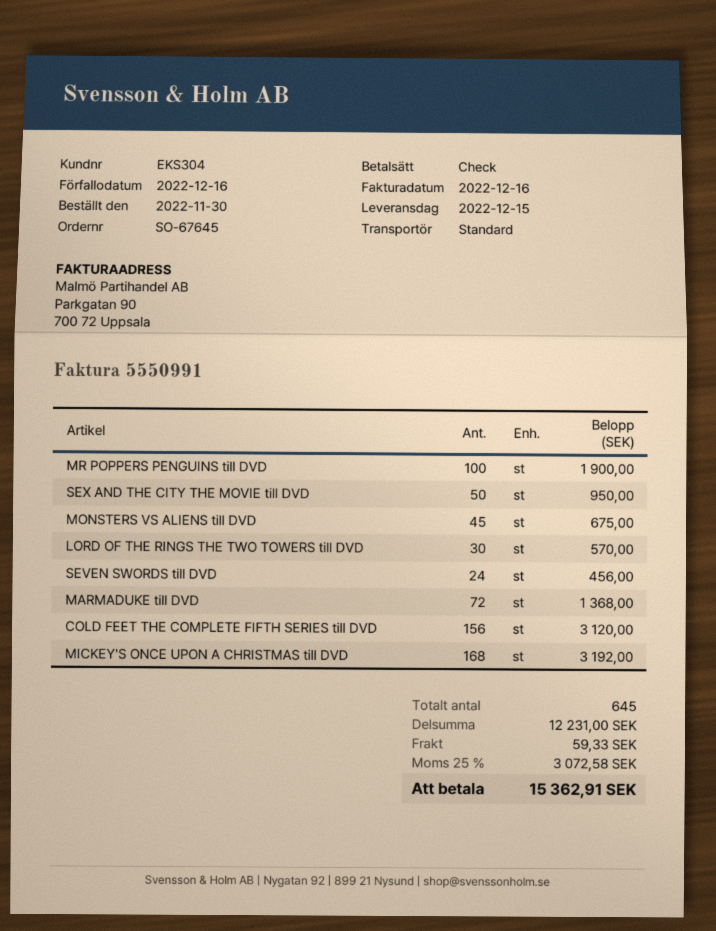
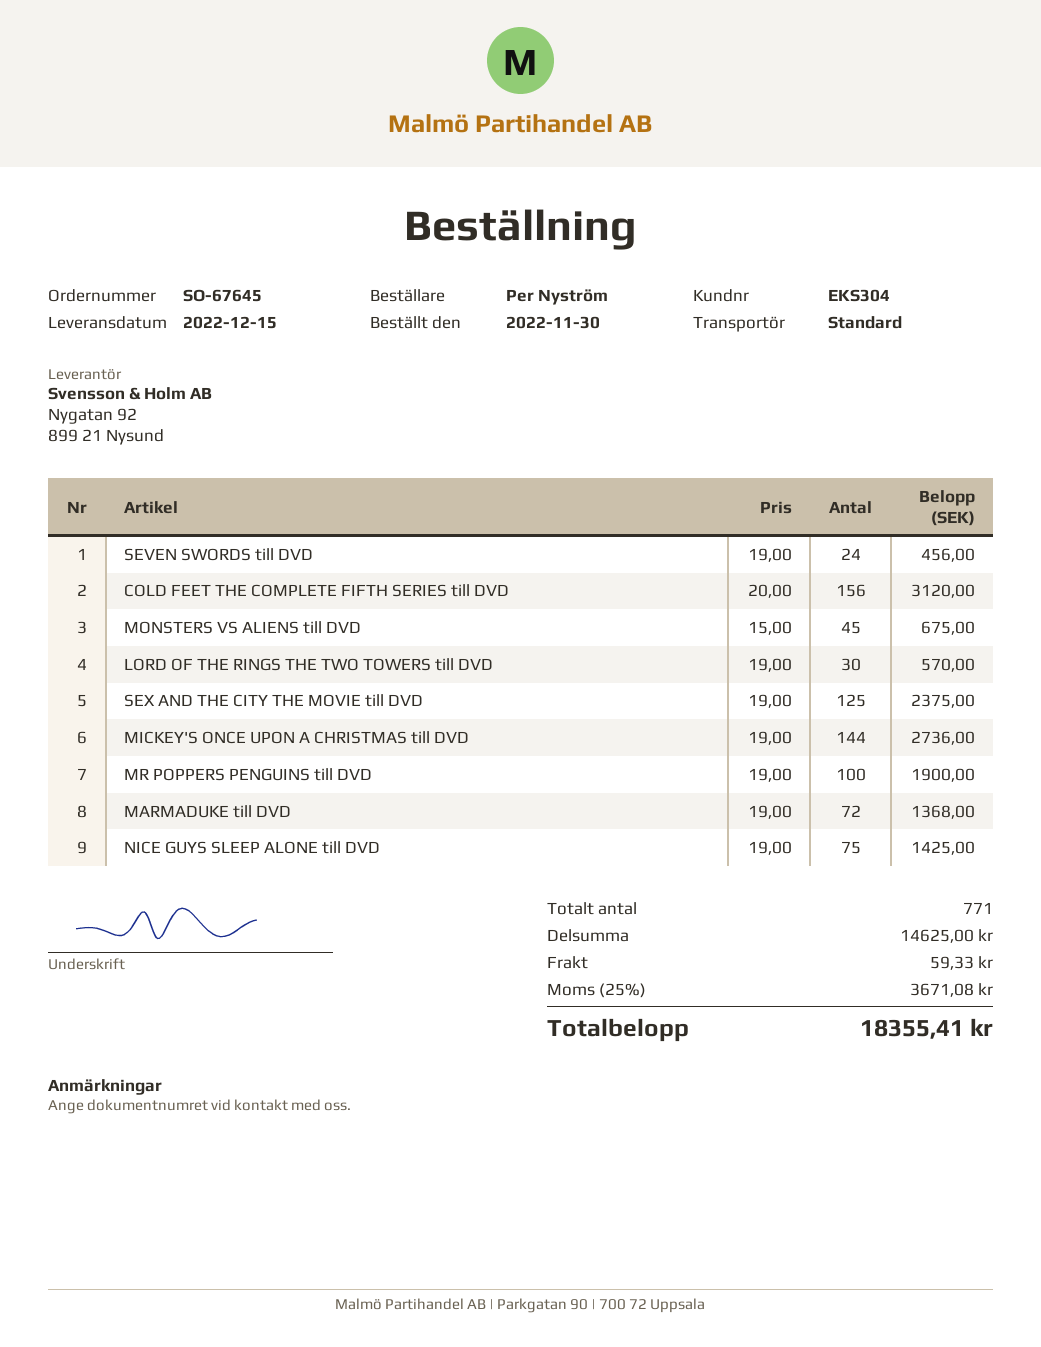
SEX AND THE CITY THE MOVIE till DVD: 50 for 950.00 -> 125 for 2375.00
MICKEY'S ONCE UPON A CHRISTMAS till DVD: 168 for 3192.00 -> 144 for 2736.00
NICE GUYS SLEEP ALONE till DVD: none -> 75 for 1425.00
total quantity: 645 -> 771
subtotal: 12231.00 -> 14625.00
tax: 25% = 3072.58 -> 25% = 3671.08
total: 15362.91 -> 18355.41

